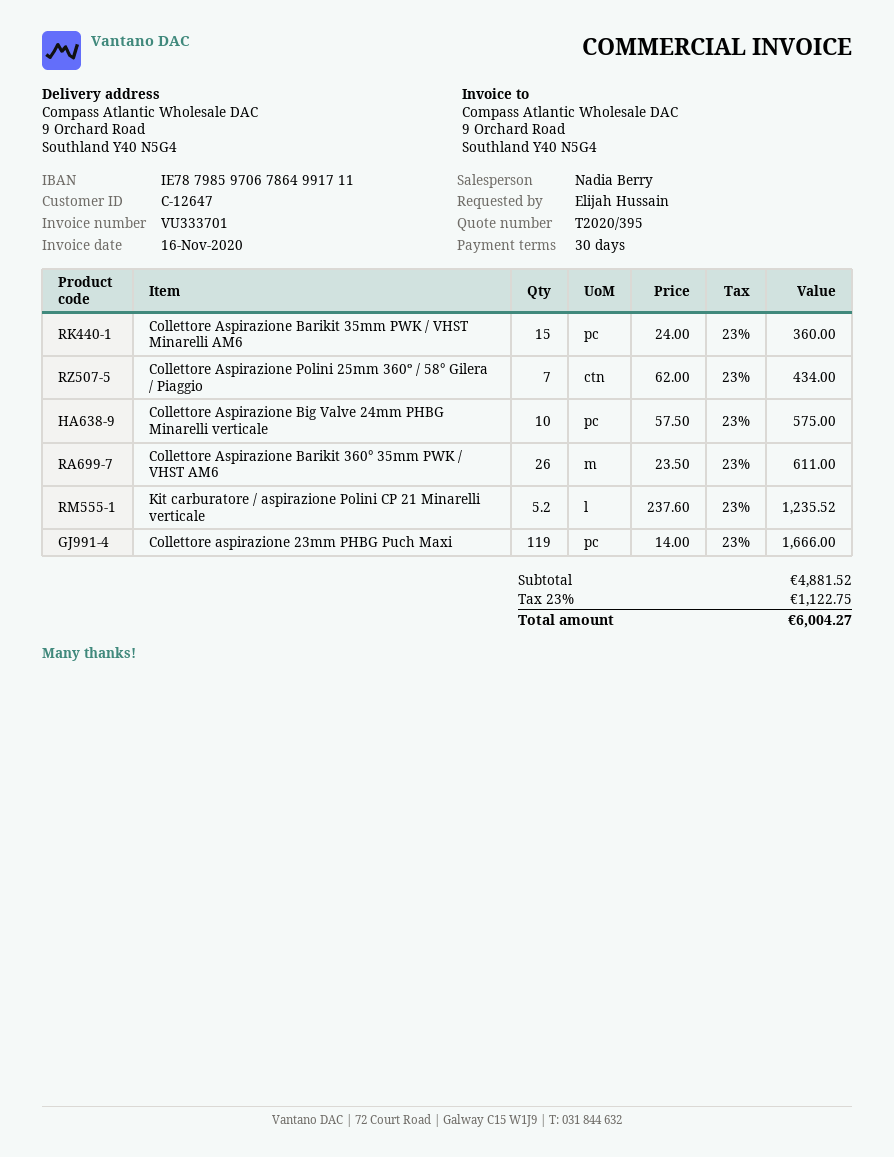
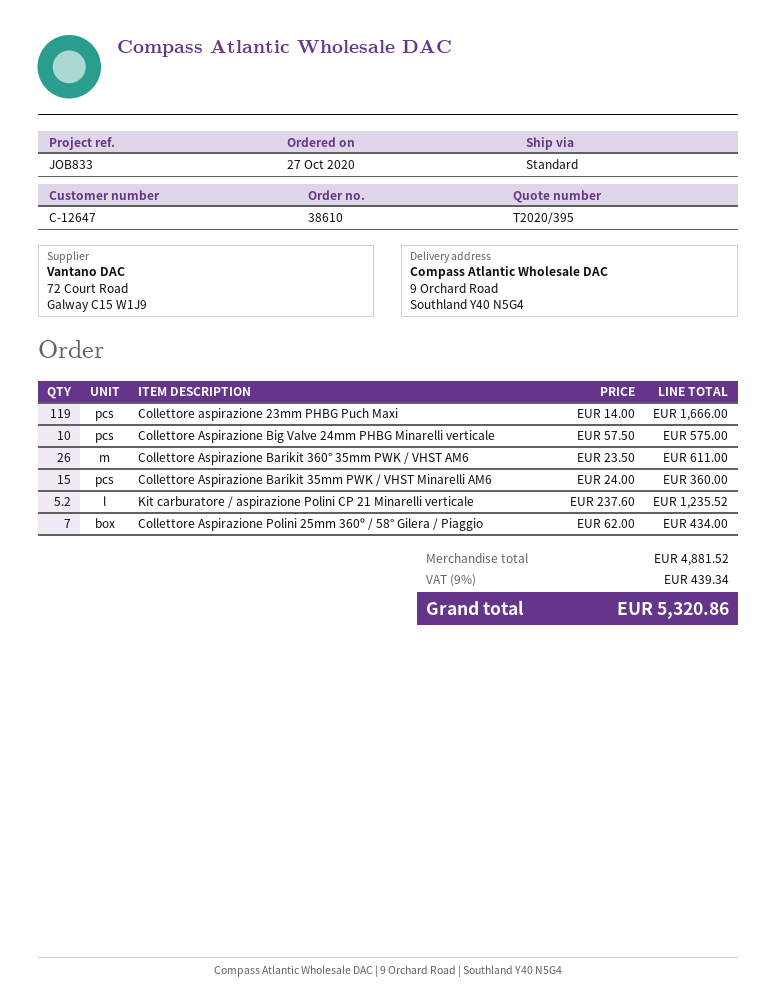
tax: 23% = 1122.75 -> 9% = 439.34
total: 6004.27 -> 5320.86

